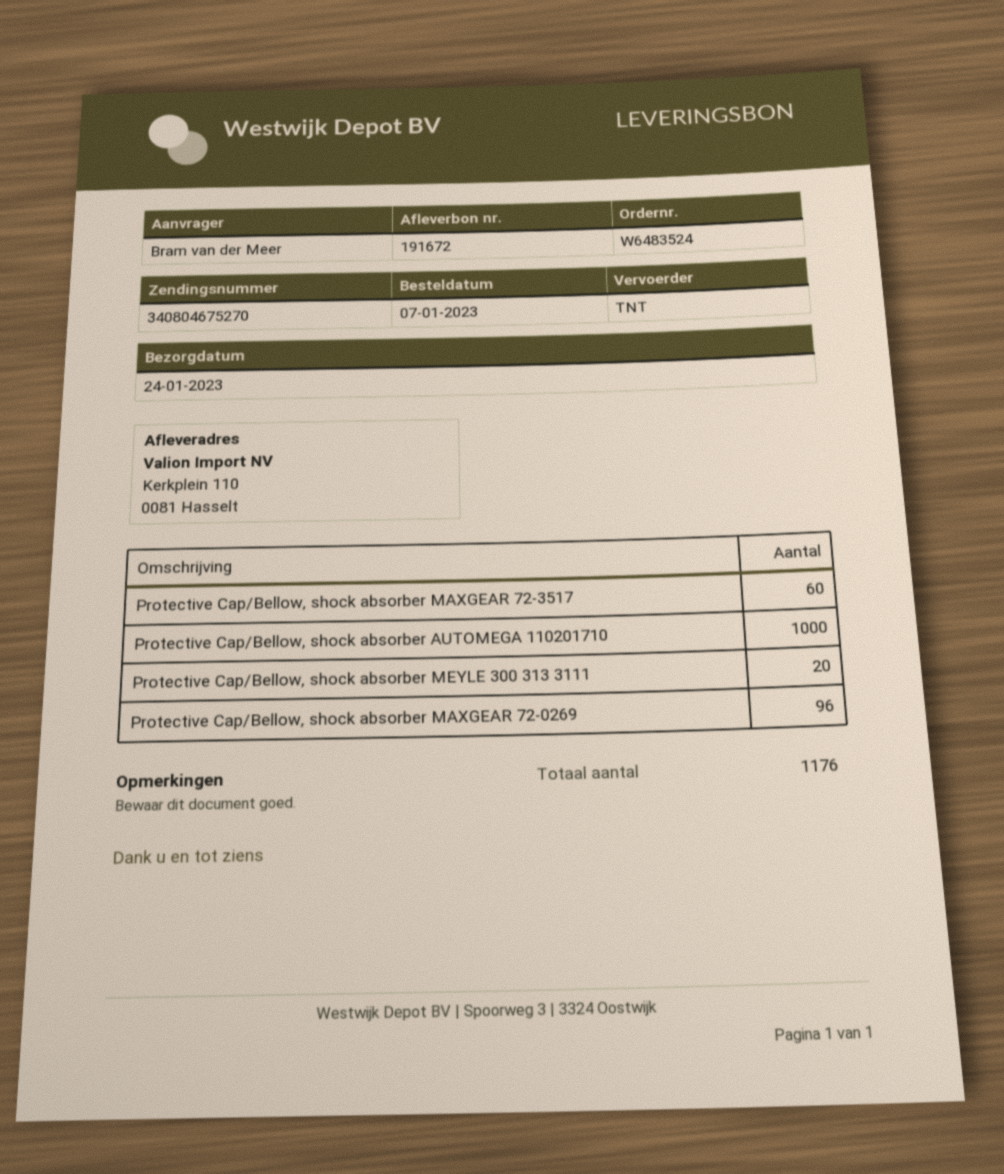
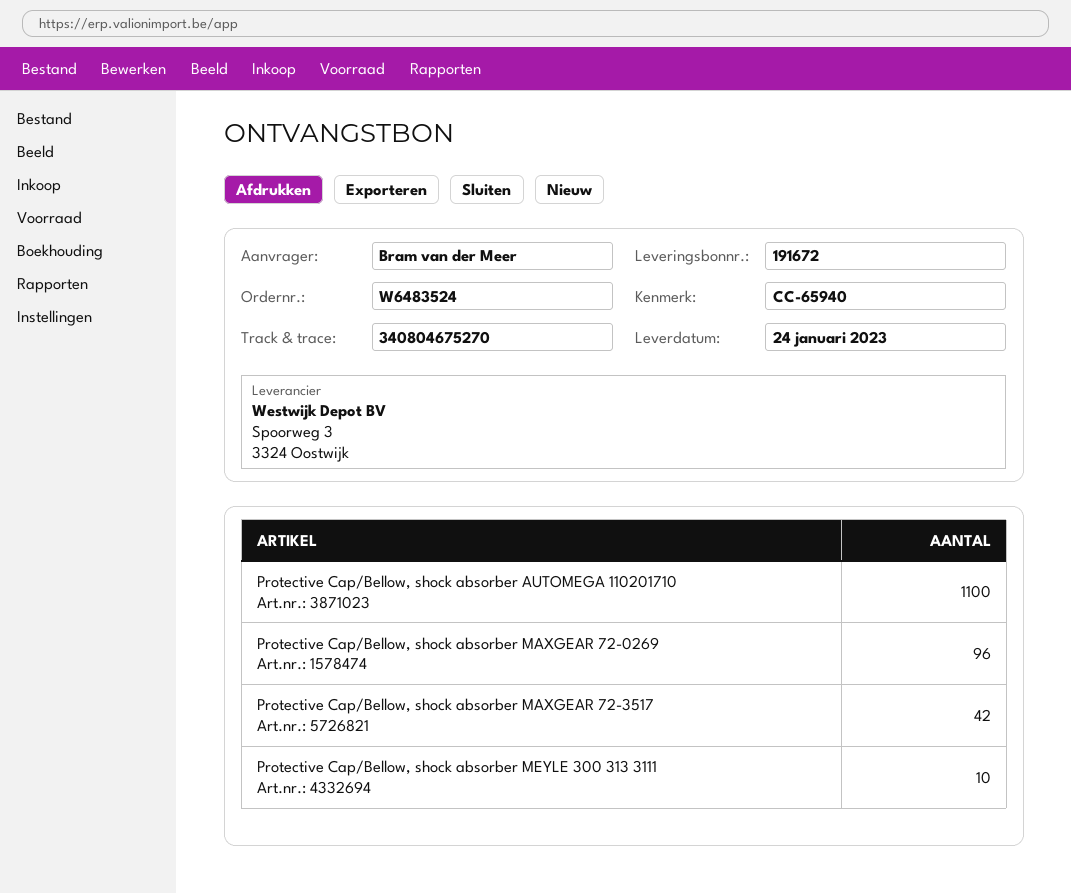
Protective Cap/Bellow, shock absorber MAXGEAR 72-3517: 60 -> 42
Protective Cap/Bellow, shock absorber AUTOMEGA 110201710: 1000 -> 1100
Protective Cap/Bellow, shock absorber MEYLE 300 313 3111: 20 -> 10

